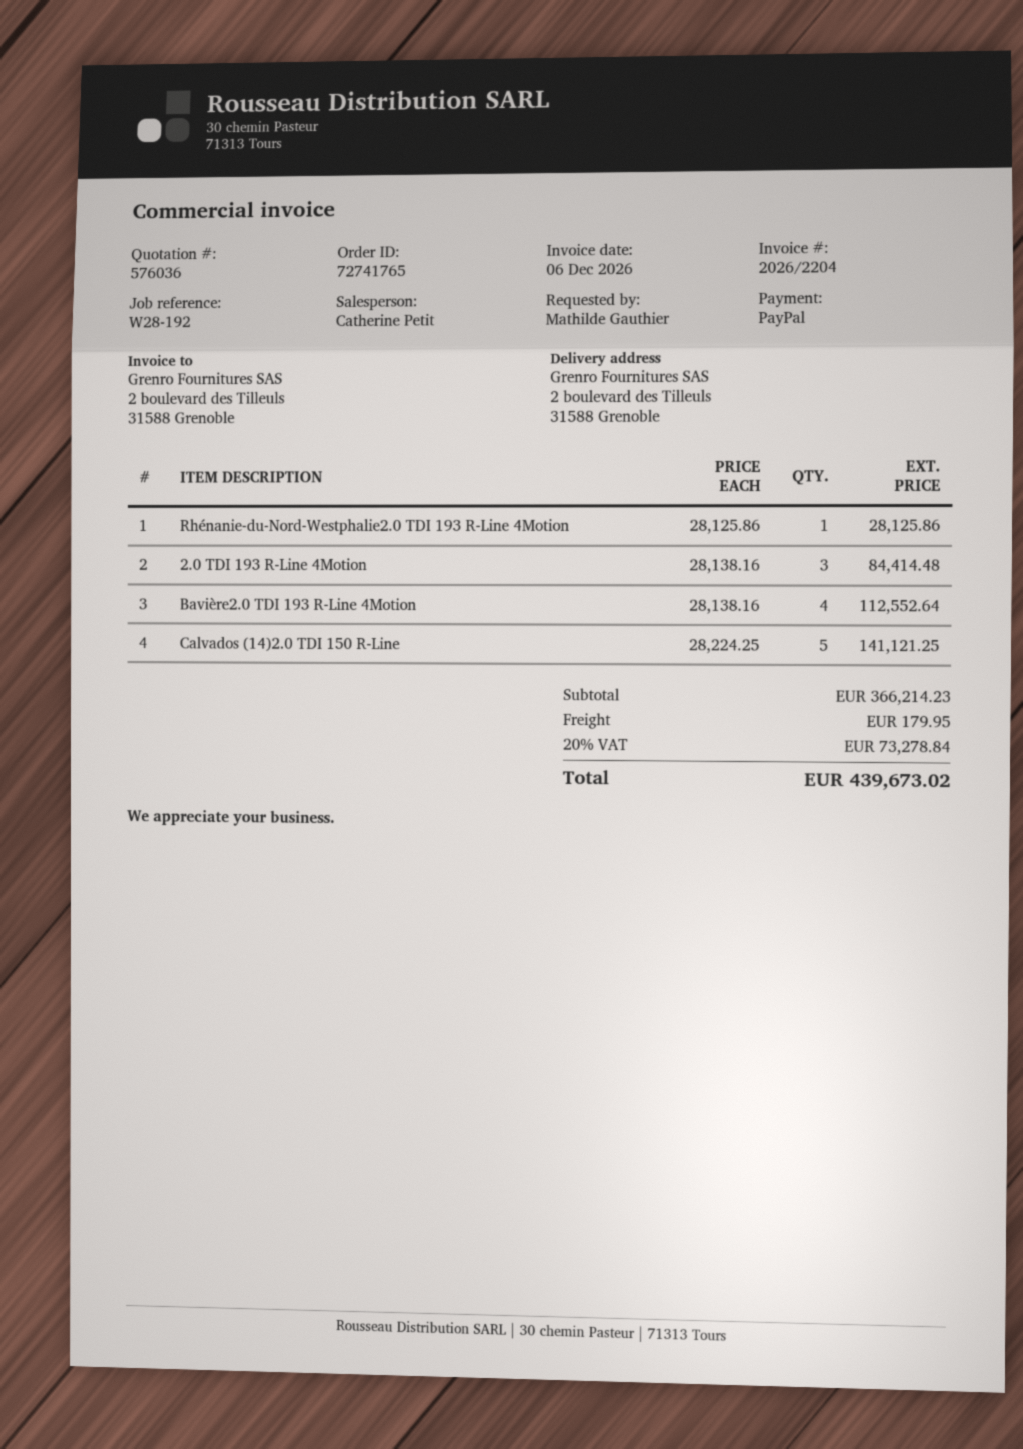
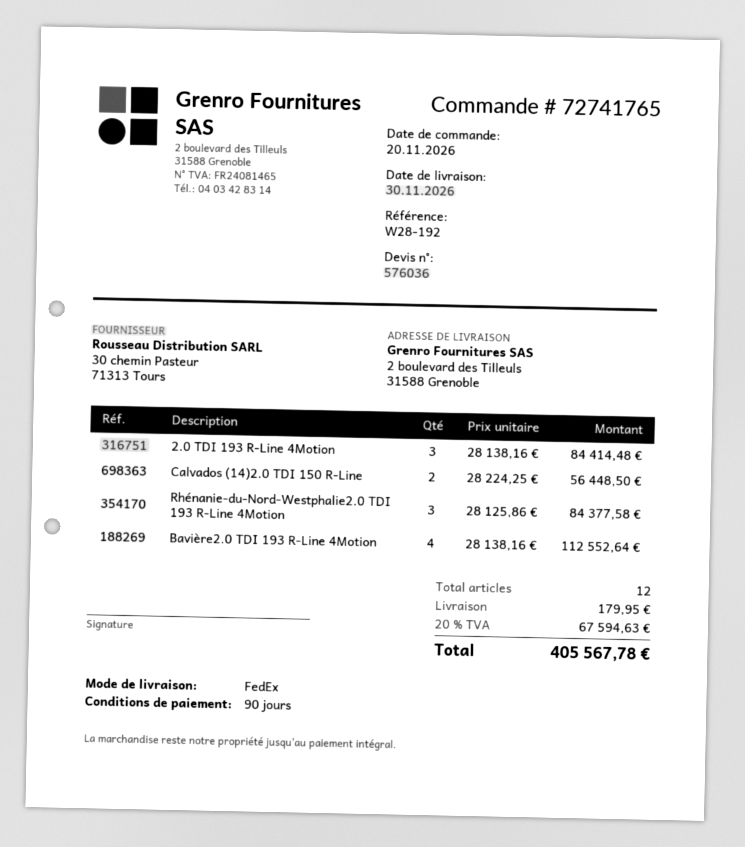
Rhénanie-du-Nord-Westphalie2.0 TDI 193 R-Line 4Motion: 1 x 28125.86 = 28125.86 -> 3 x 28125.86 = 84377.58
Calvados (14)2.0 TDI 150 R-Line: 5 x 28224.25 = 141121.25 -> 2 x 28224.25 = 56448.50
tax: 20% = 73278.84 -> 20% = 67594.63
total: 439673.02 -> 405567.78

